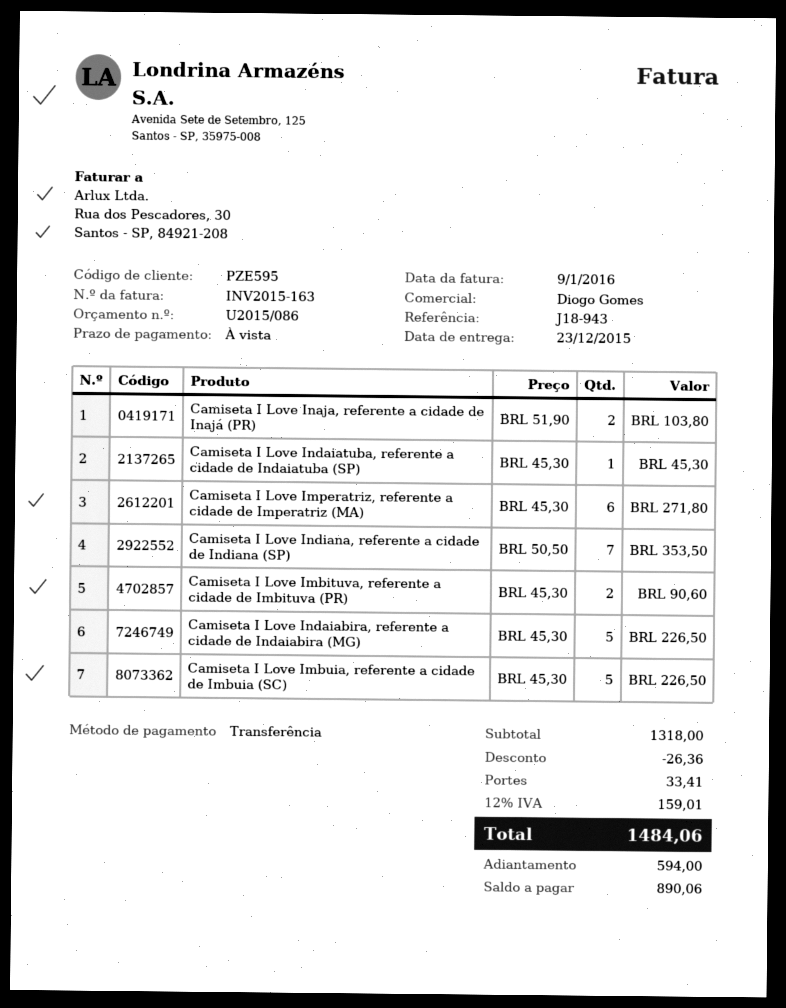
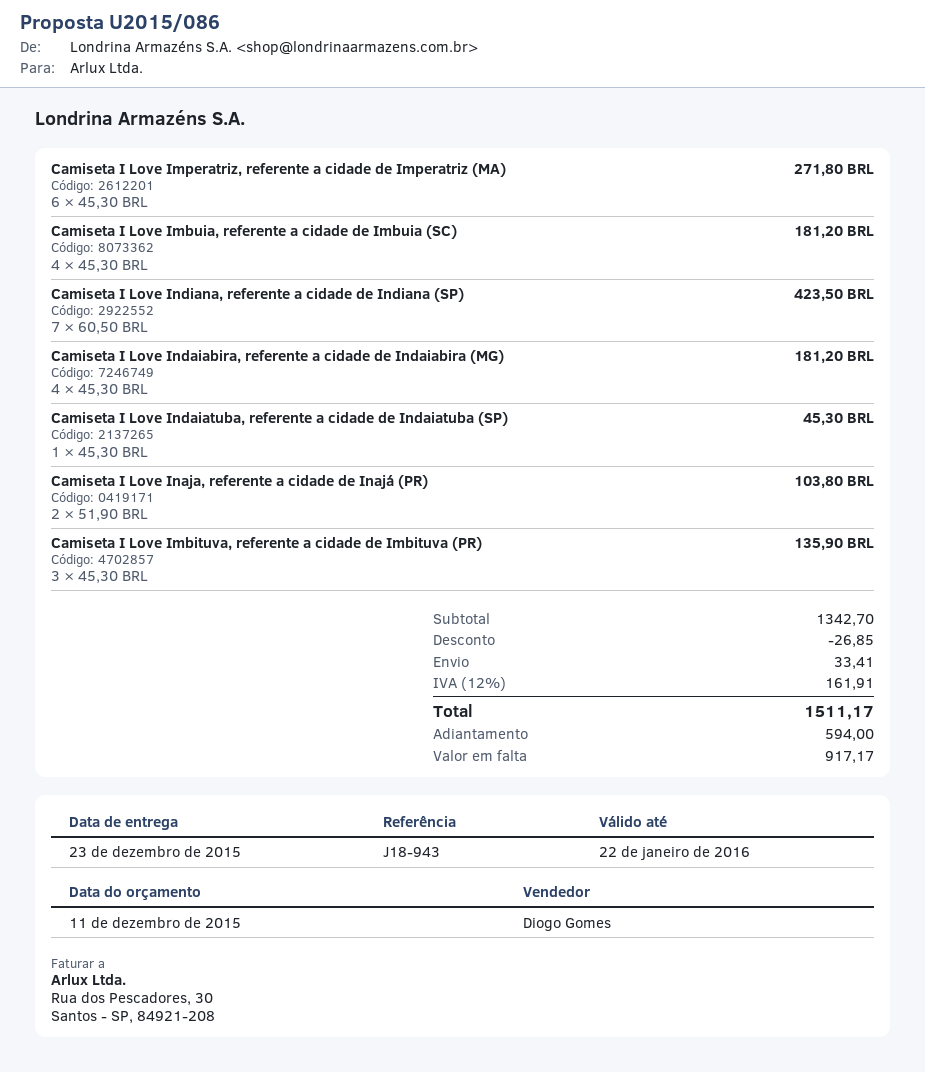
Camiseta I Love Indiana, referente a cidade de Indiana (SP): 7 x 50.50 = 353.50 -> 7 x 60.50 = 423.50
Camiseta I Love Imbituva, referente a cidade de Imbituva (PR): 2 x 45.30 = 90.60 -> 3 x 45.30 = 135.90
Camiseta I Love Indaiabira, referente a cidade de Indaiabira (MG): 5 x 45.30 = 226.50 -> 4 x 45.30 = 181.20
Camiseta I Love Imbuia, referente a cidade de Imbuia (SC): 5 x 45.30 = 226.50 -> 4 x 45.30 = 181.20
subtotal: 1318.00 -> 1342.70
discount: 26.36 -> 26.85
tax: 12% = 159.01 -> 12% = 161.91
total: 1484.06 -> 1511.17
balance: 890.06 -> 917.17

